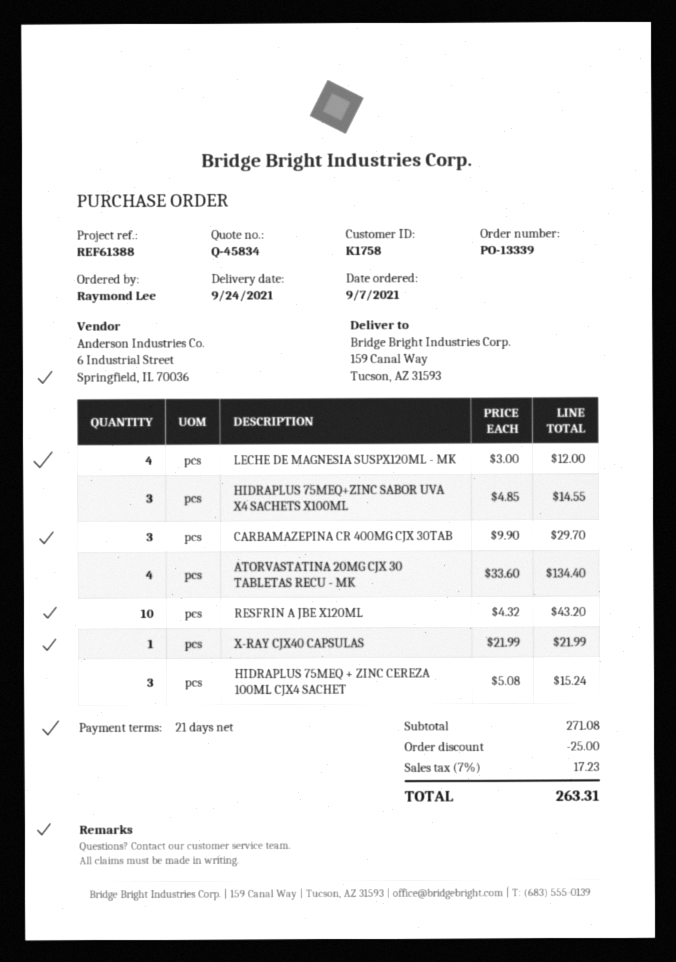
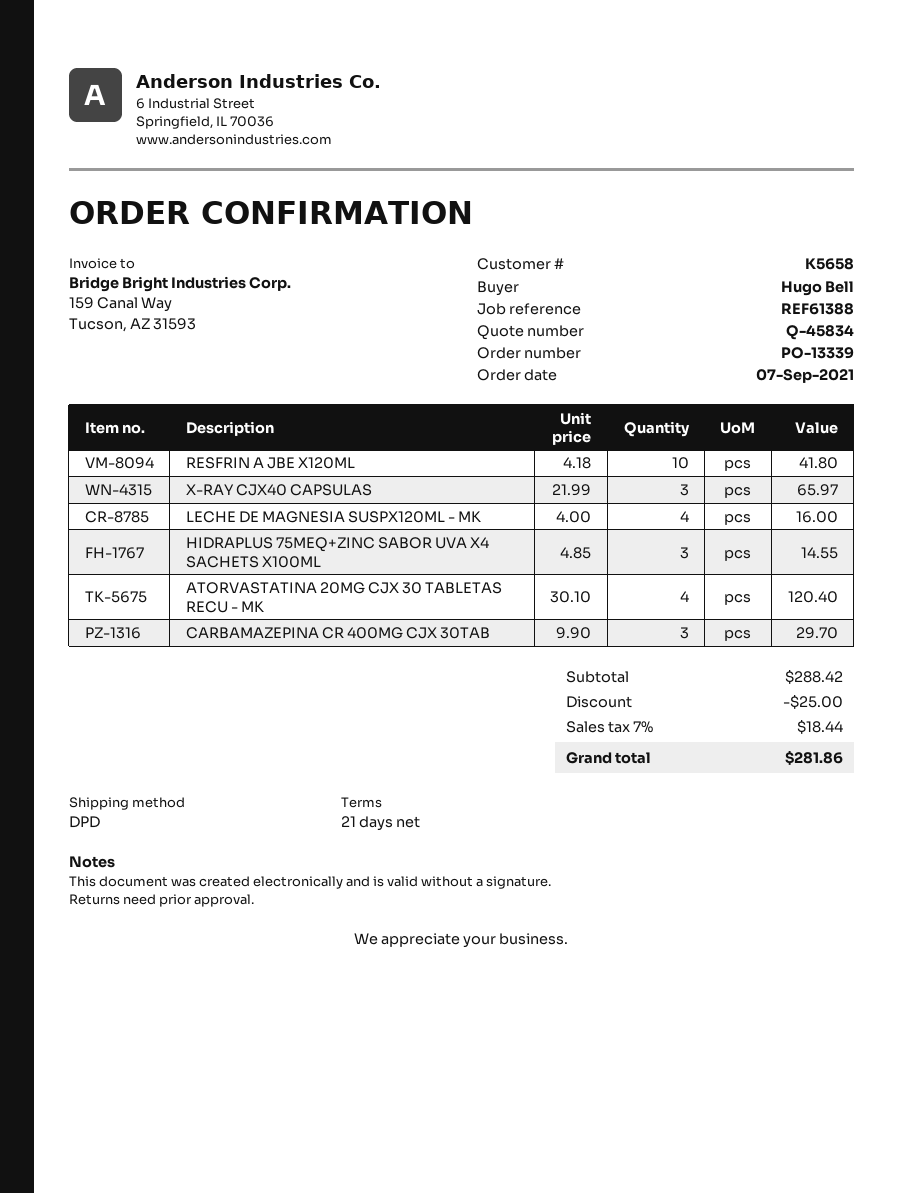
customer number: K1758 -> K5658
ordered by: Raymond Lee -> Hugo Bell
LECHE DE MAGNESIA SUSPX120ML - MK: 4 x 3.00 = 12.00 -> 4 x 4.00 = 16.00
ATORVASTATINA 20MG CJX 30 TABLETAS RECU - MK: 4 x 33.60 = 134.40 -> 4 x 30.10 = 120.40
RESFRIN A JBE X120ML: 10 x 4.32 = 43.20 -> 10 x 4.18 = 41.80
X-RAY CJX40 CAPSULAS: 1 x 21.99 = 21.99 -> 3 x 21.99 = 65.97
HIDRAPLUS 75MEQ + ZINC CEREZA 100ML CJX4 SACHET: 3 x 5.08 = 15.24 -> none
subtotal: 271.08 -> 288.42
tax: 7% = 17.23 -> 7% = 18.44
total: 263.31 -> 281.86

